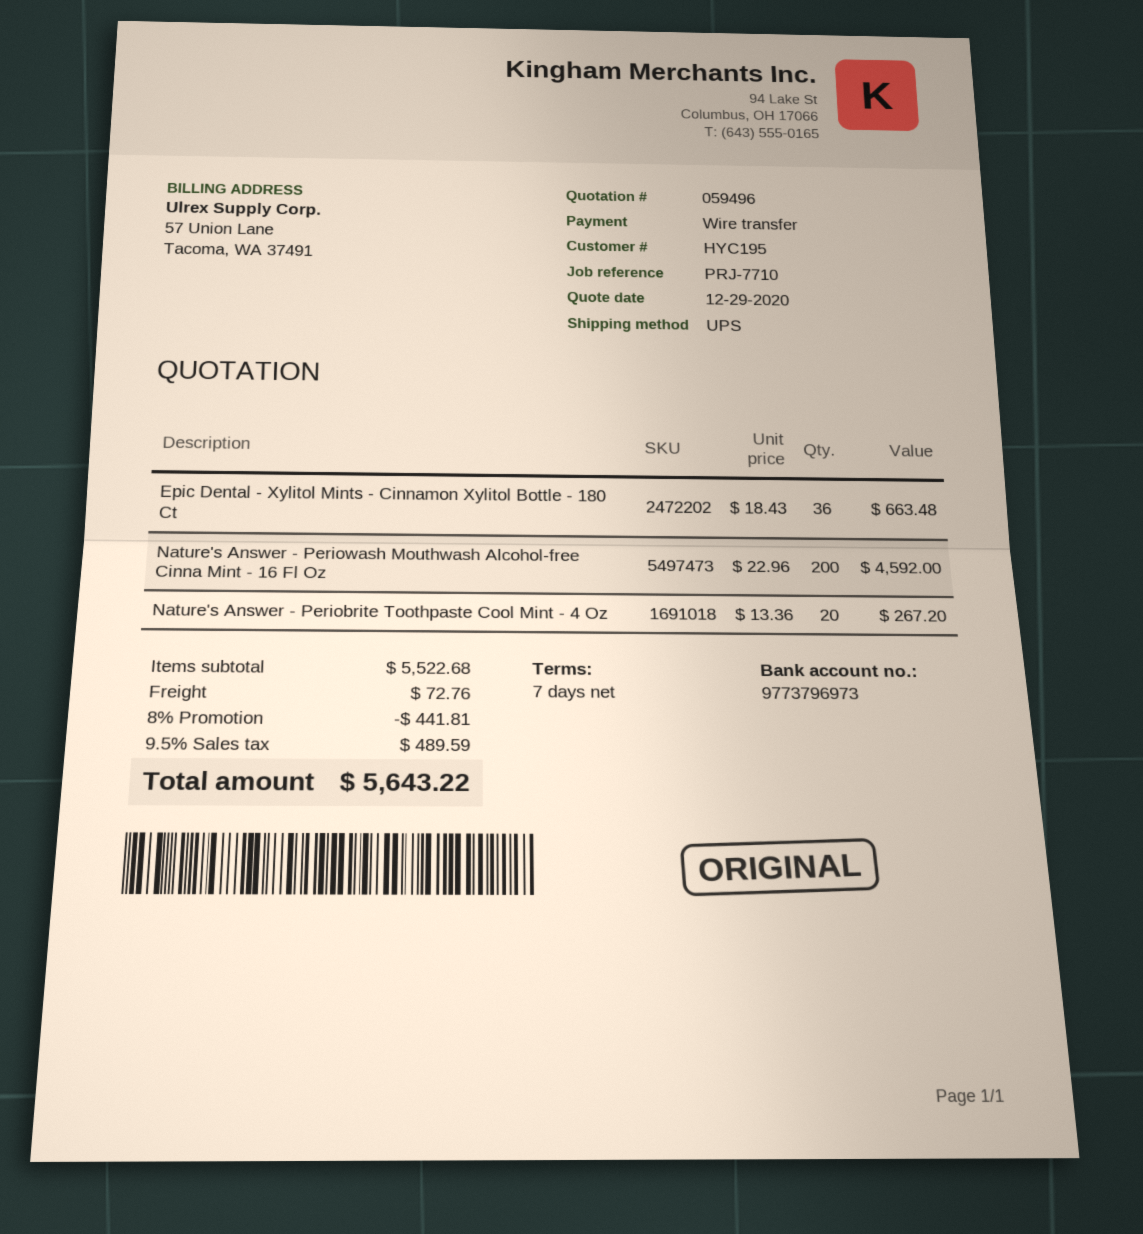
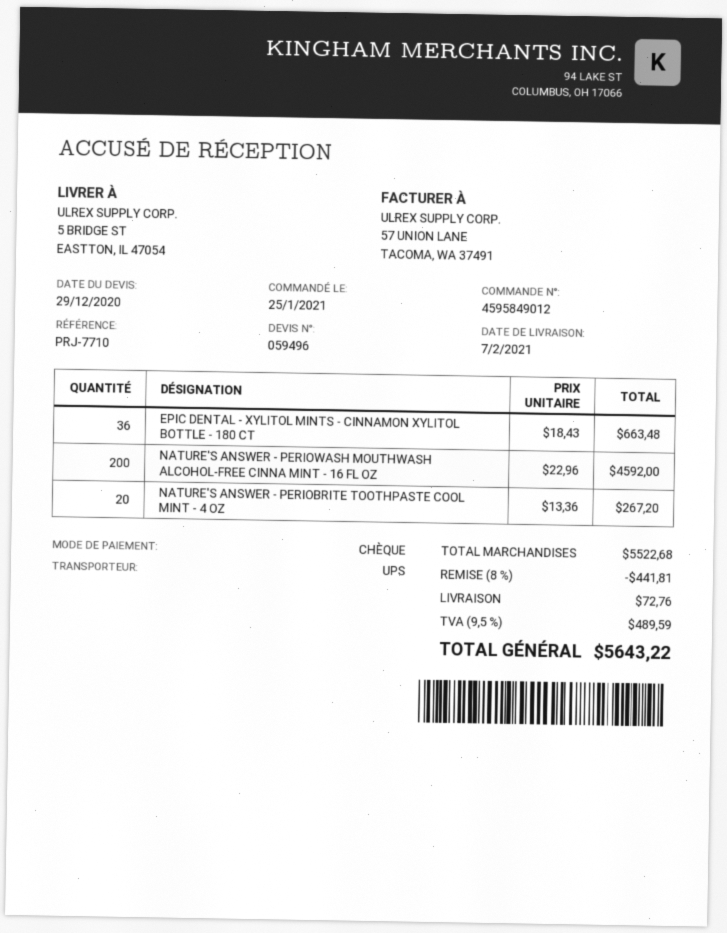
payment method: bank transfer -> cheque

